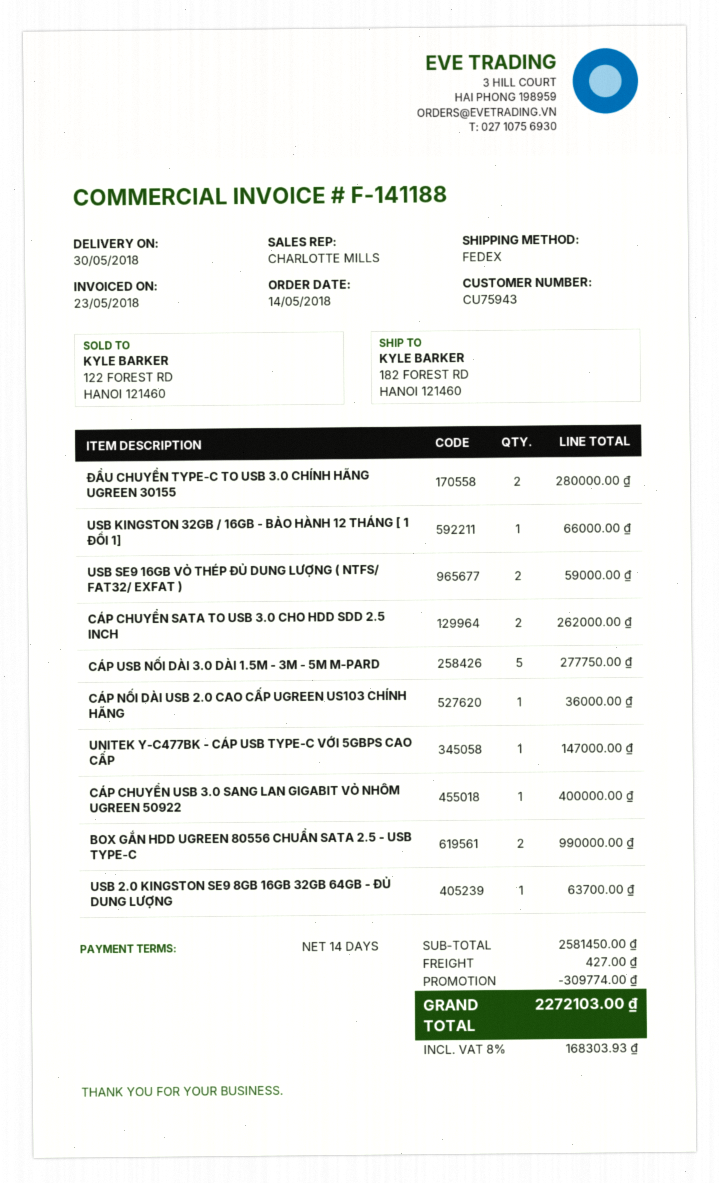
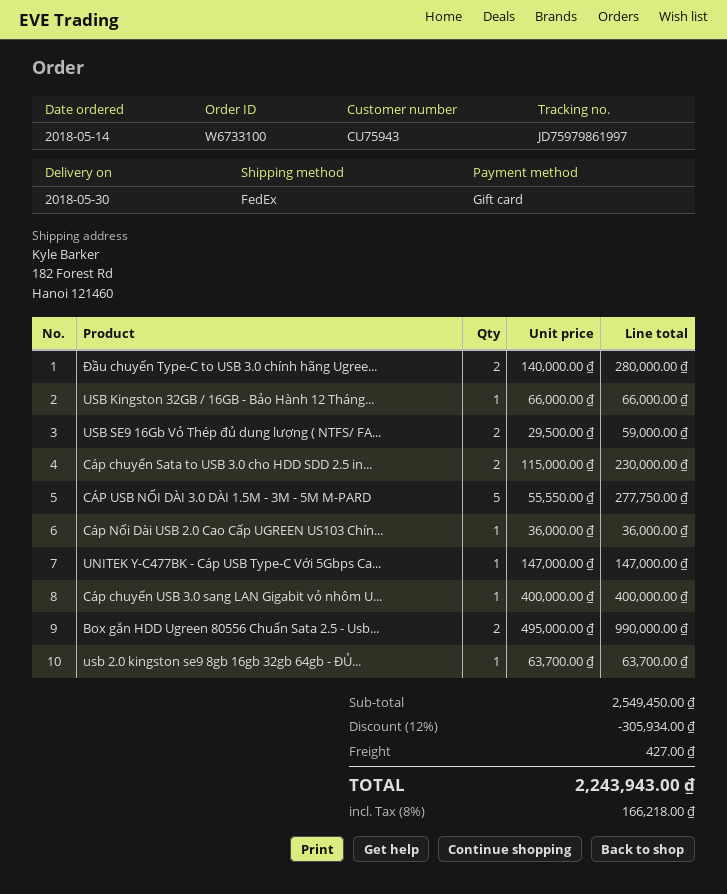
CÁP CHUYỂN SATA TO USB 3.0 CHO HDD SDD 2.5 INCH: 2 for 262000.00 -> 2 for 230000.00
subtotal: 2581450.00 -> 2549450.00
discount: 309774.00 -> 305934.00
tax: 8% = 168303.93 -> 8% = 166218.00
total: 2272103.00 -> 2243943.00

